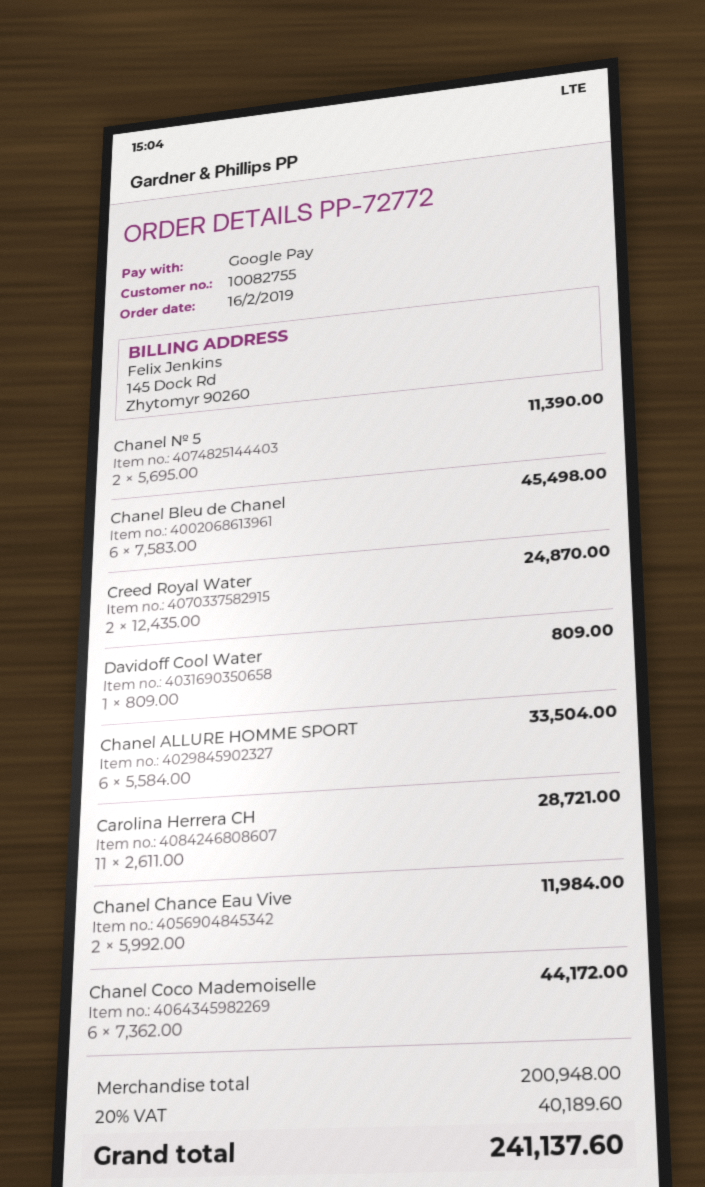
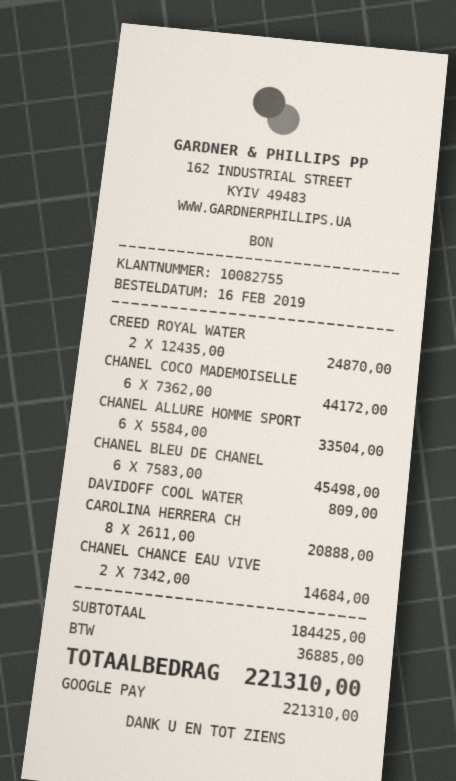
Chanel № 5: 2 x 5695.00 = 11390.00 -> none
Carolina Herrera CH: 11 x 2611.00 = 28721.00 -> 8 x 2611.00 = 20888.00
Chanel Chance Eau Vive: 2 x 5992.00 = 11984.00 -> 2 x 7342.00 = 14684.00
subtotal: 200948.00 -> 184425.00
tax: 40189.60 -> 36885.00
total: 241137.60 -> 221310.00

